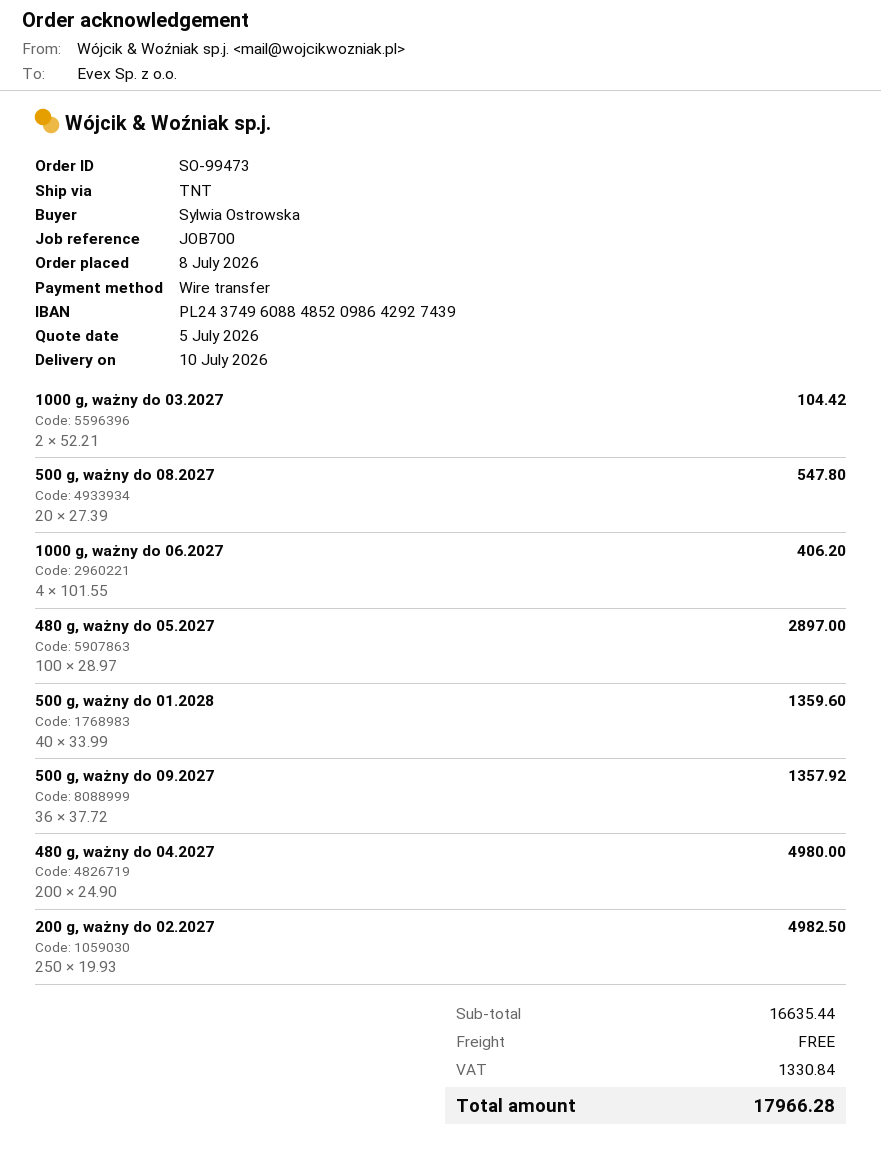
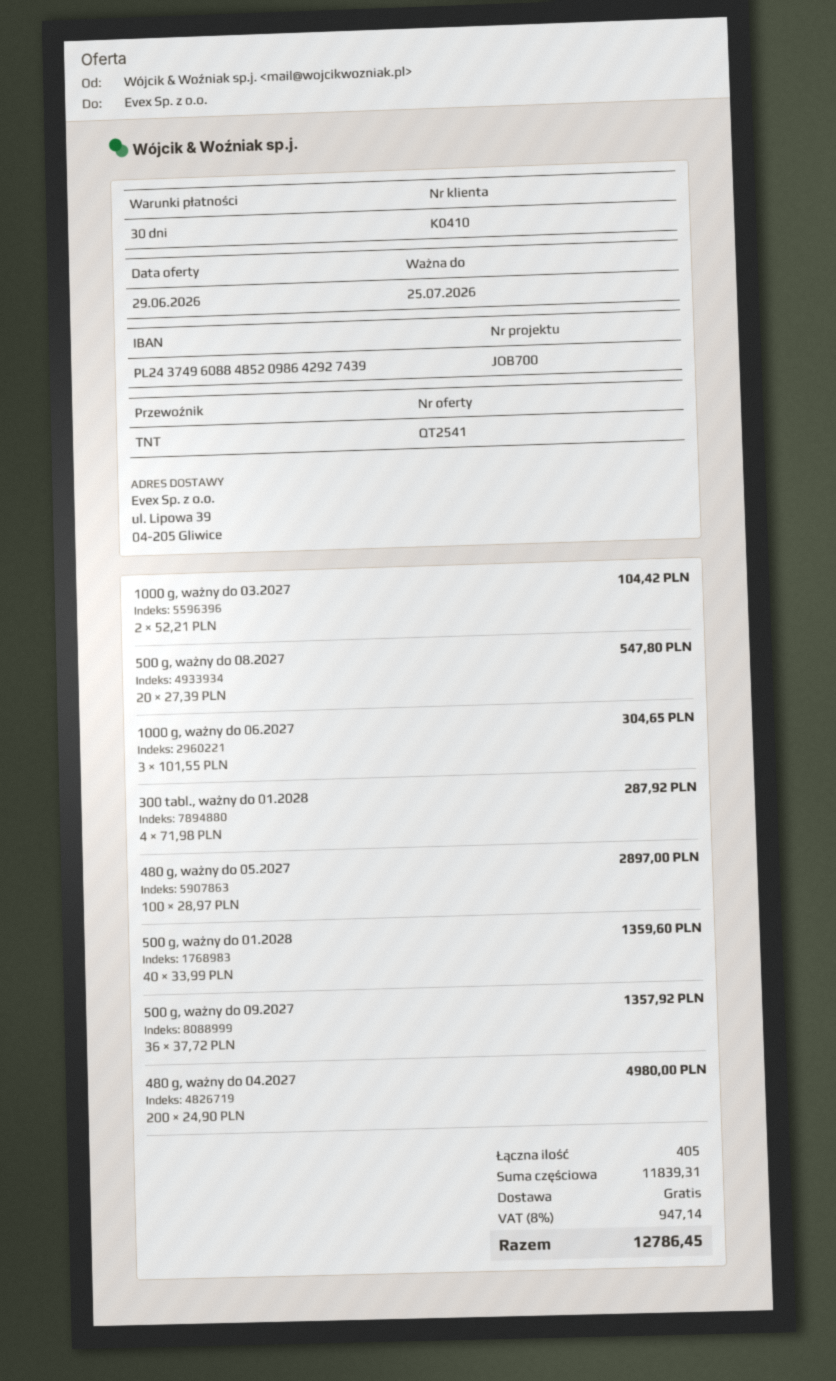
quote date: 2026-07-05 -> 2026-06-29
1000 g, ważny do 06.2027: 4 x 101.55 = 406.20 -> 3 x 101.55 = 304.65
200 g, ważny do 02.2027: 250 x 19.93 = 4982.50 -> none
300 tabl., ważny do 01.2028: none -> 4 x 71.98 = 287.92
subtotal: 16635.44 -> 11839.31
tax: 1330.84 -> 947.14
total: 17966.28 -> 12786.45

